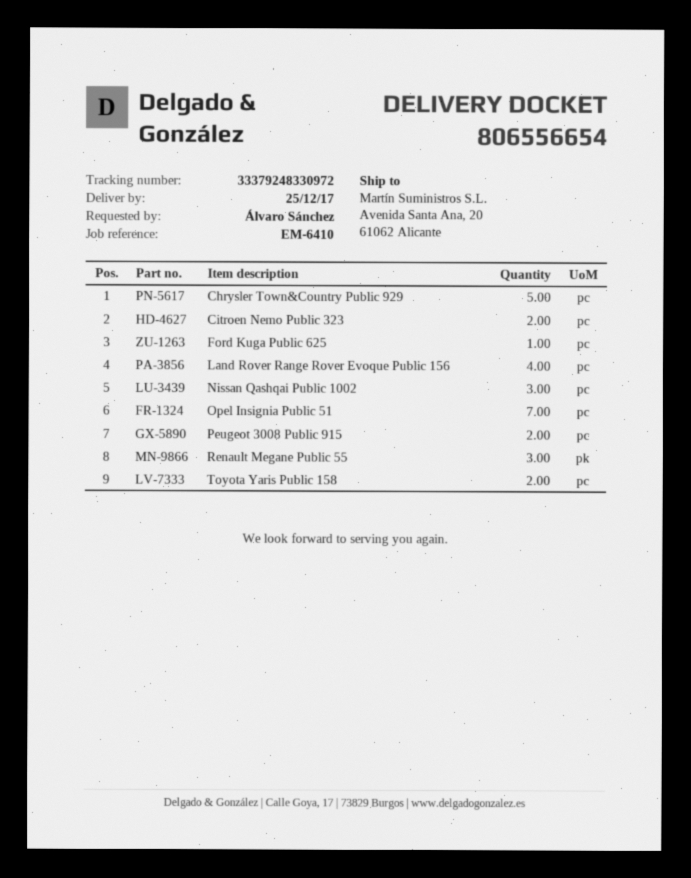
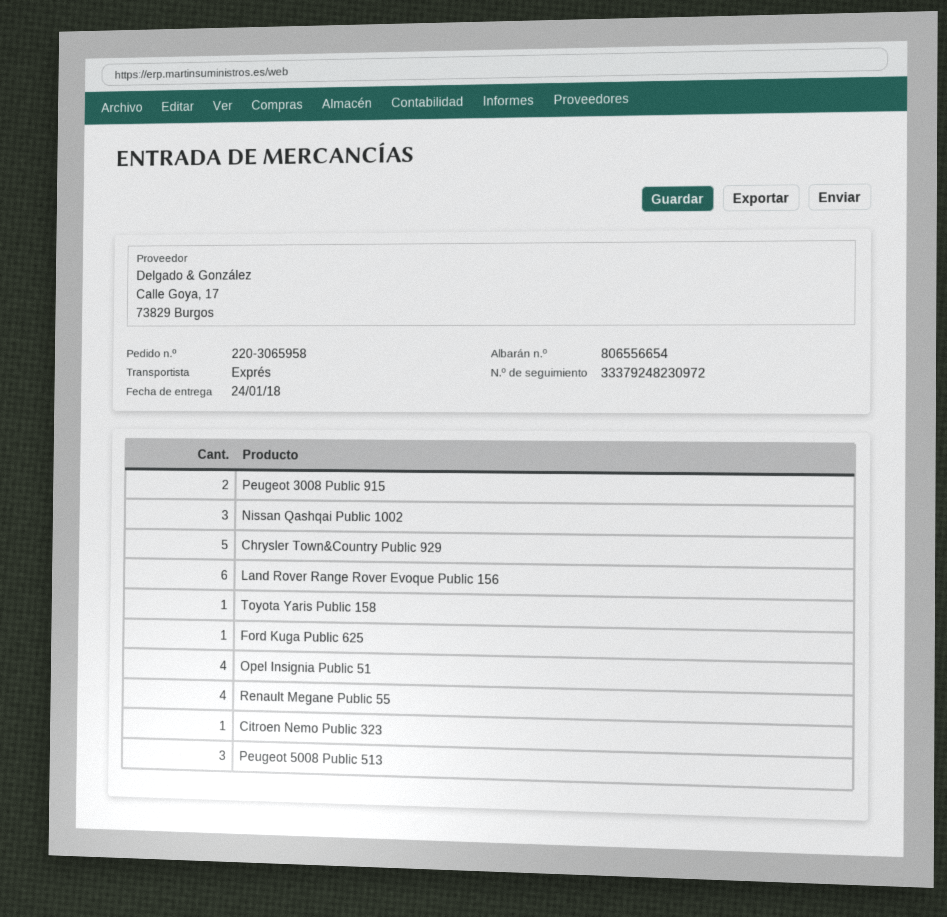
delivery date: 2017-12-25 -> 2018-01-24
tracking number: 33379248330972 -> 33379248230972
Citroen Nemo Public 323: 2 -> 1
Land Rover Range Rover Evoque Public 156: 4 -> 6
Opel Insignia Public 51: 7 -> 4
Renault Megane Public 55: 3 -> 4
Toyota Yaris Public 158: 2 -> 1
Peugeot 5008 Public 513: none -> 3

